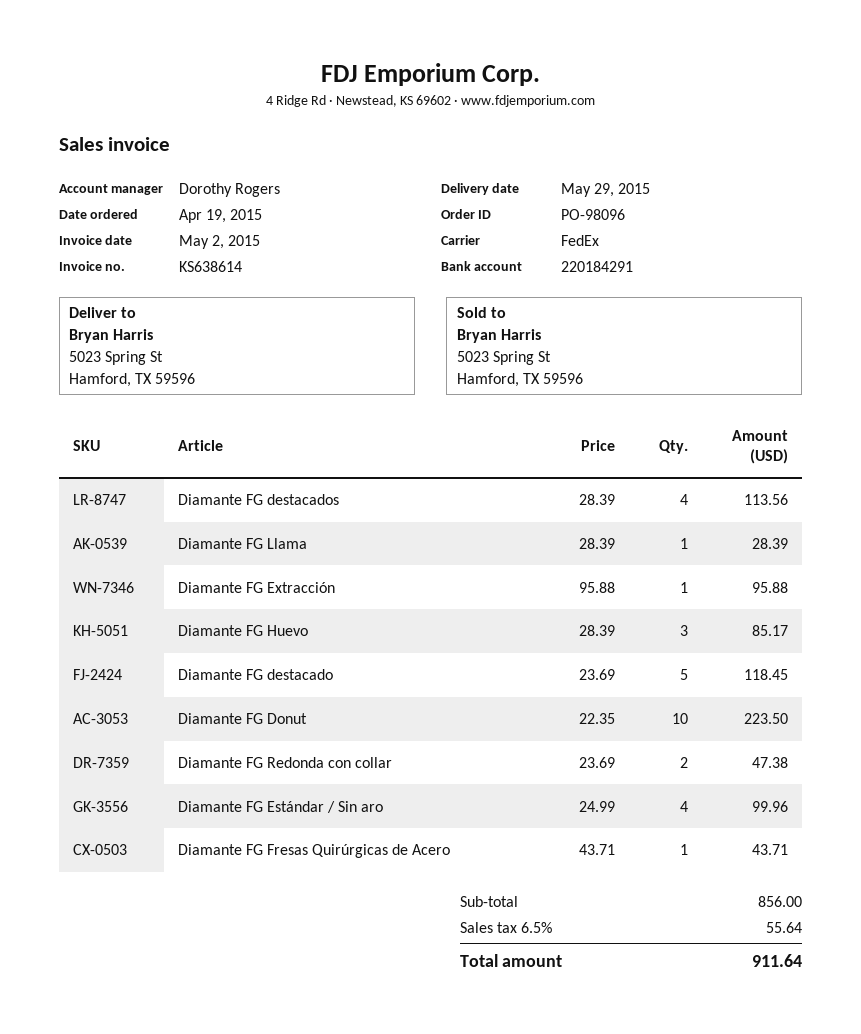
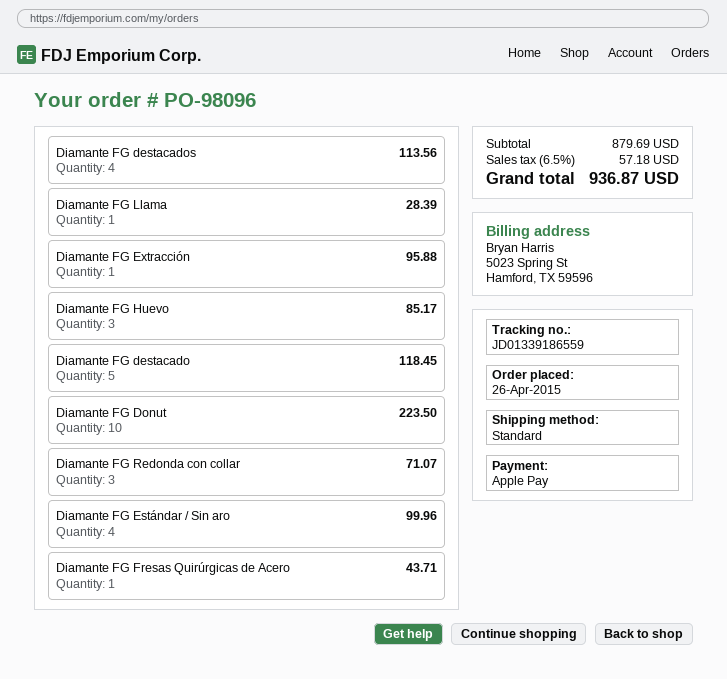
order date: 2015-04-19 -> 2015-04-26
shipping method: FedEx -> standard
Diamante FG Redonda con collar: 2 for 47.38 -> 3 for 71.07
subtotal: 856.00 -> 879.69
tax: 6.5% = 55.64 -> 6.5% = 57.18
total: 911.64 -> 936.87

